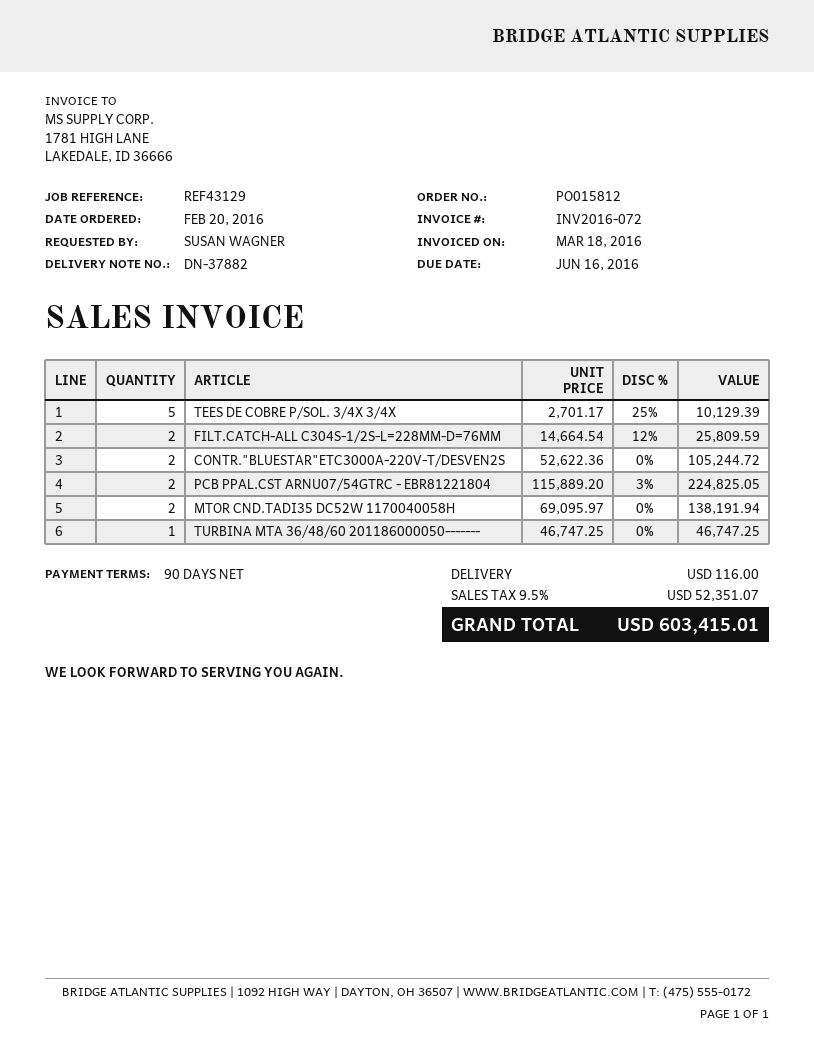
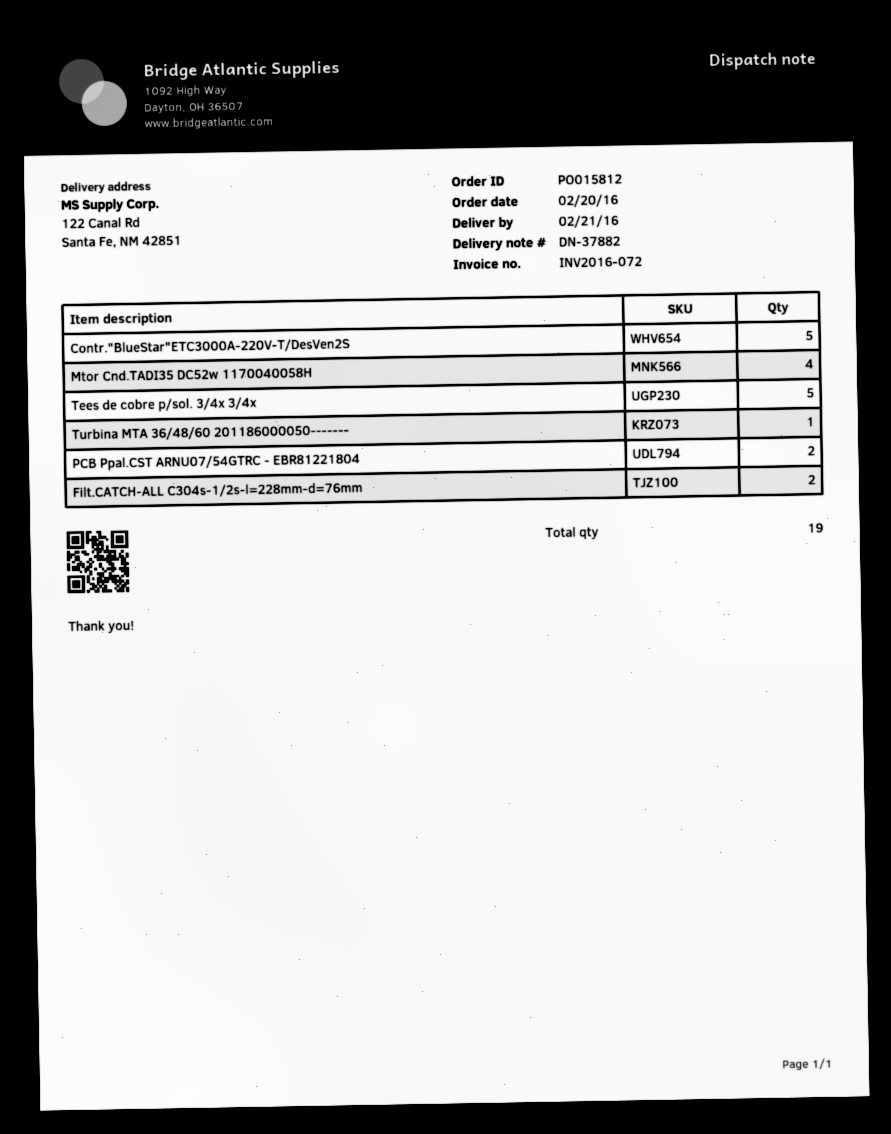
CONTR."BLUESTAR"ETC3000A-220V-T/DESVEN2S: 2 -> 5
MTOR CND.TADI35 DC52W 1170040058H: 2 -> 4

